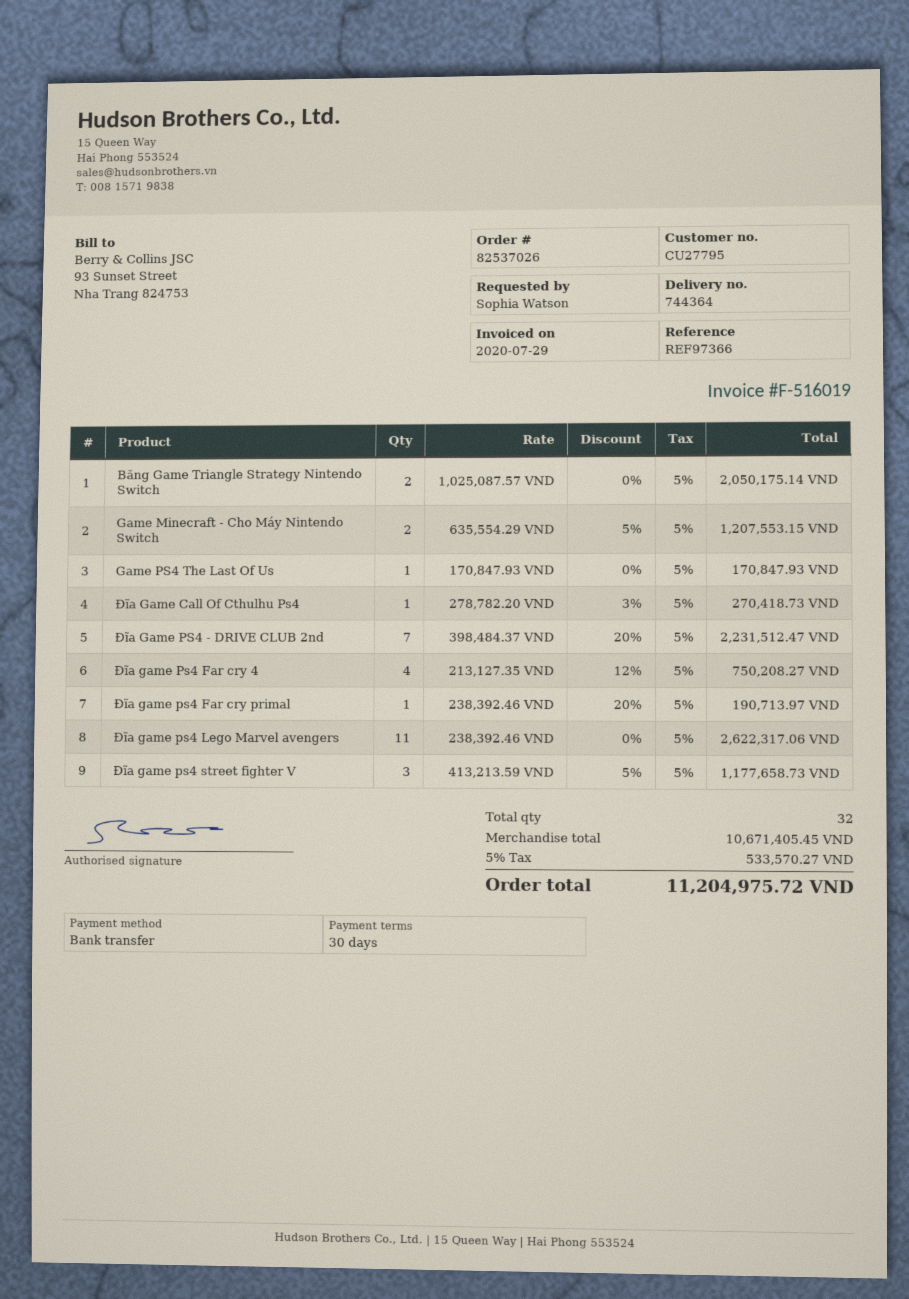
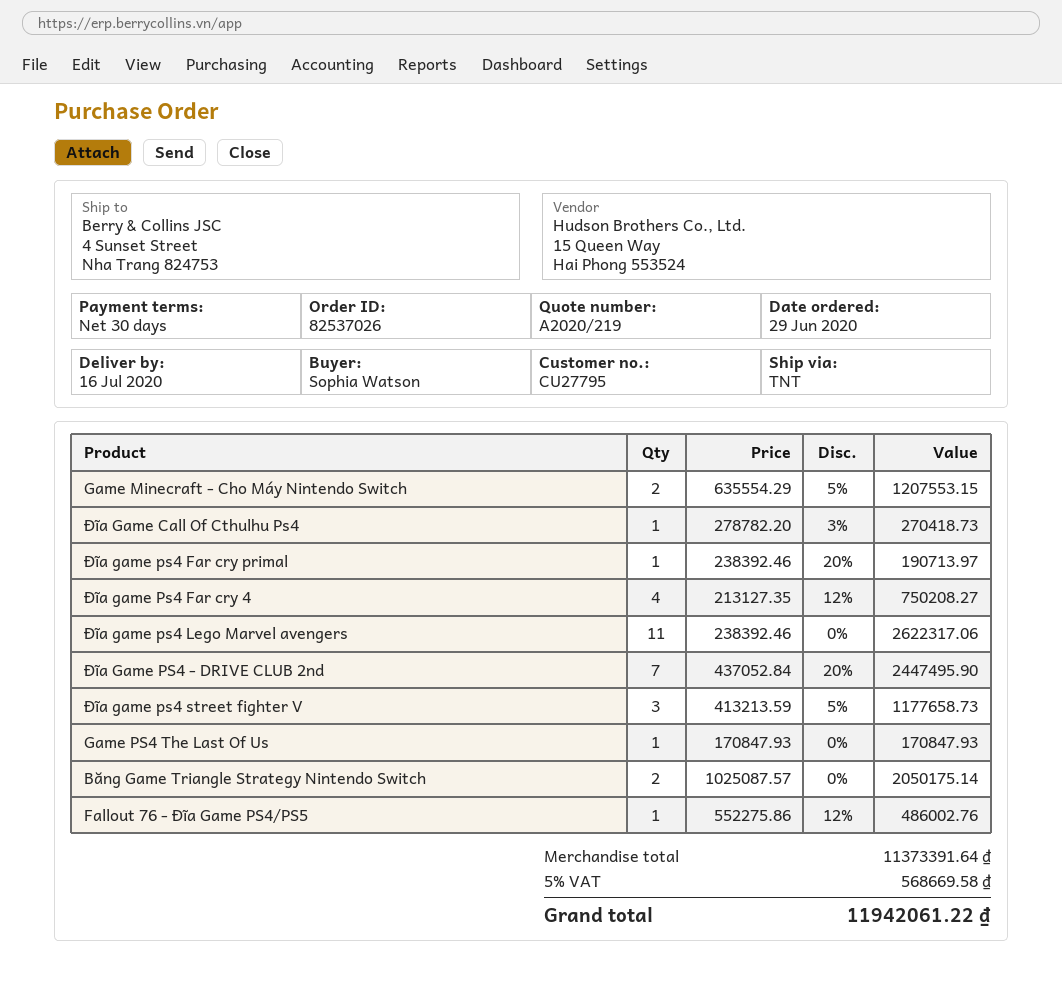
Đĩa Game PS4 - DRIVE CLUB 2nd: 7 x 398484.37 - 20% = 2231512.47 -> 7 x 437052.84 - 20% = 2447495.90
Fallout 76 - Đĩa Game PS4/PS5: none -> 1 x 552275.86 - 12% = 486002.76
subtotal: 10671405.45 -> 11373391.64
tax: 5% = 533570.27 -> 5% = 568669.58
total: 11204975.72 -> 11942061.22

